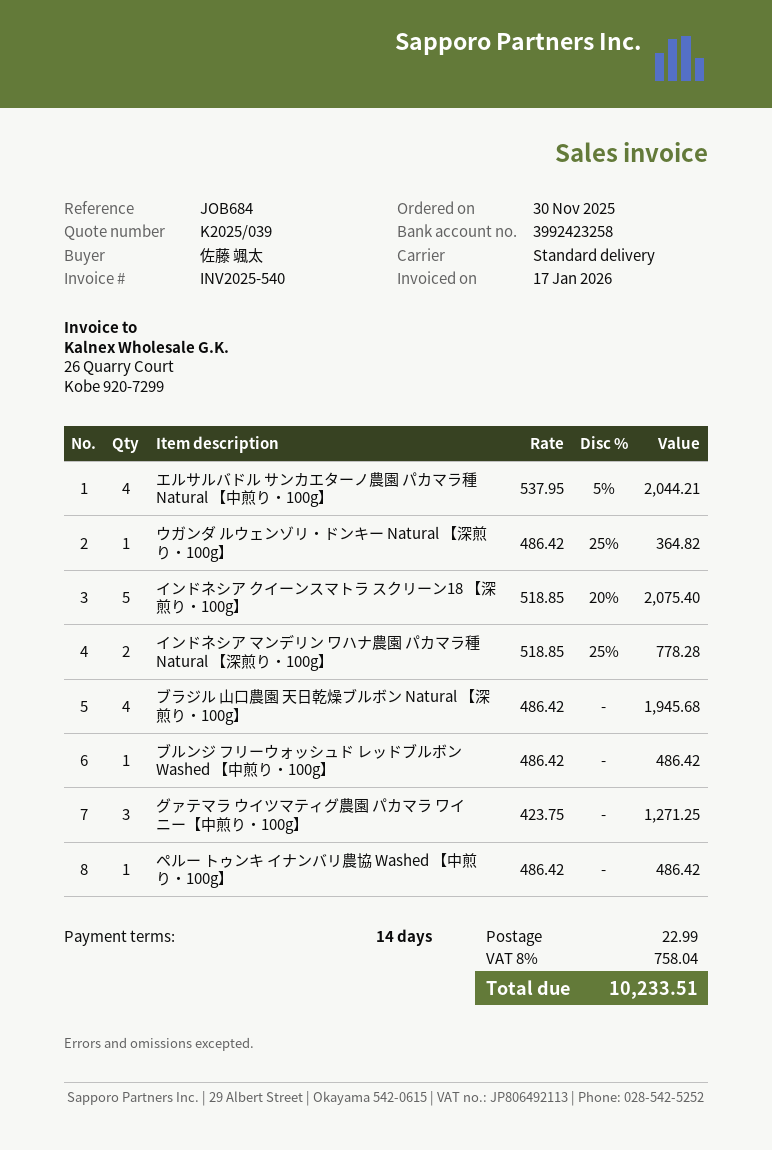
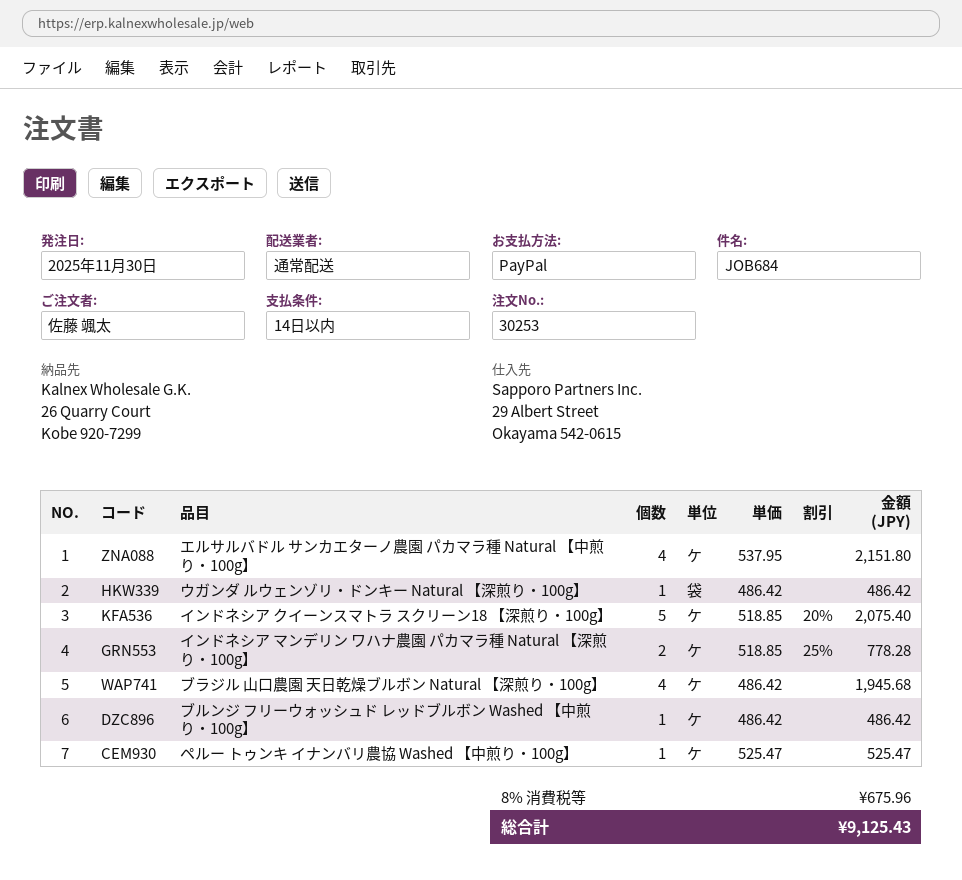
エルサルバドル サンカエターノ農園 パカマラ種 Natural 【中煎り・100g】: 4 x 537.95 - 5% = 2044.21 -> 4 x 537.95 = 2151.80
ウガンダ ルウェンゾリ・ドンキー Natural 【深煎り・100g】: 1 x 486.42 - 25% = 364.82 -> 1 x 486.42 = 486.42
グァテマラ ウイツマティグ農園 パカマラ ワイニー【中煎り・100g】: 3 x 423.75 = 1271.25 -> none
ペルー トゥンキ イナンバリ農協 Washed 【中煎り・100g】: 1 x 486.42 = 486.42 -> 1 x 525.47 = 525.47
shipping: 22.99 -> none
tax: 8% = 758.04 -> 8% = 675.96
total: 10233.51 -> 9125.43

